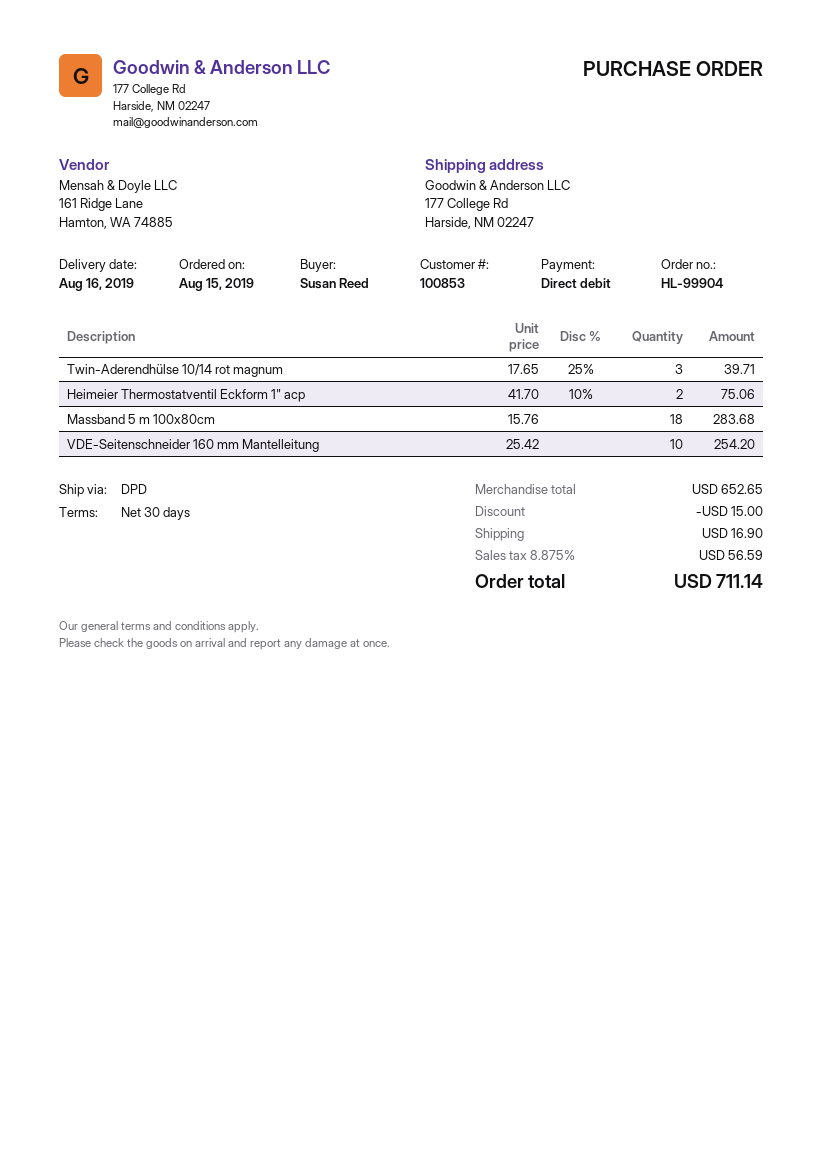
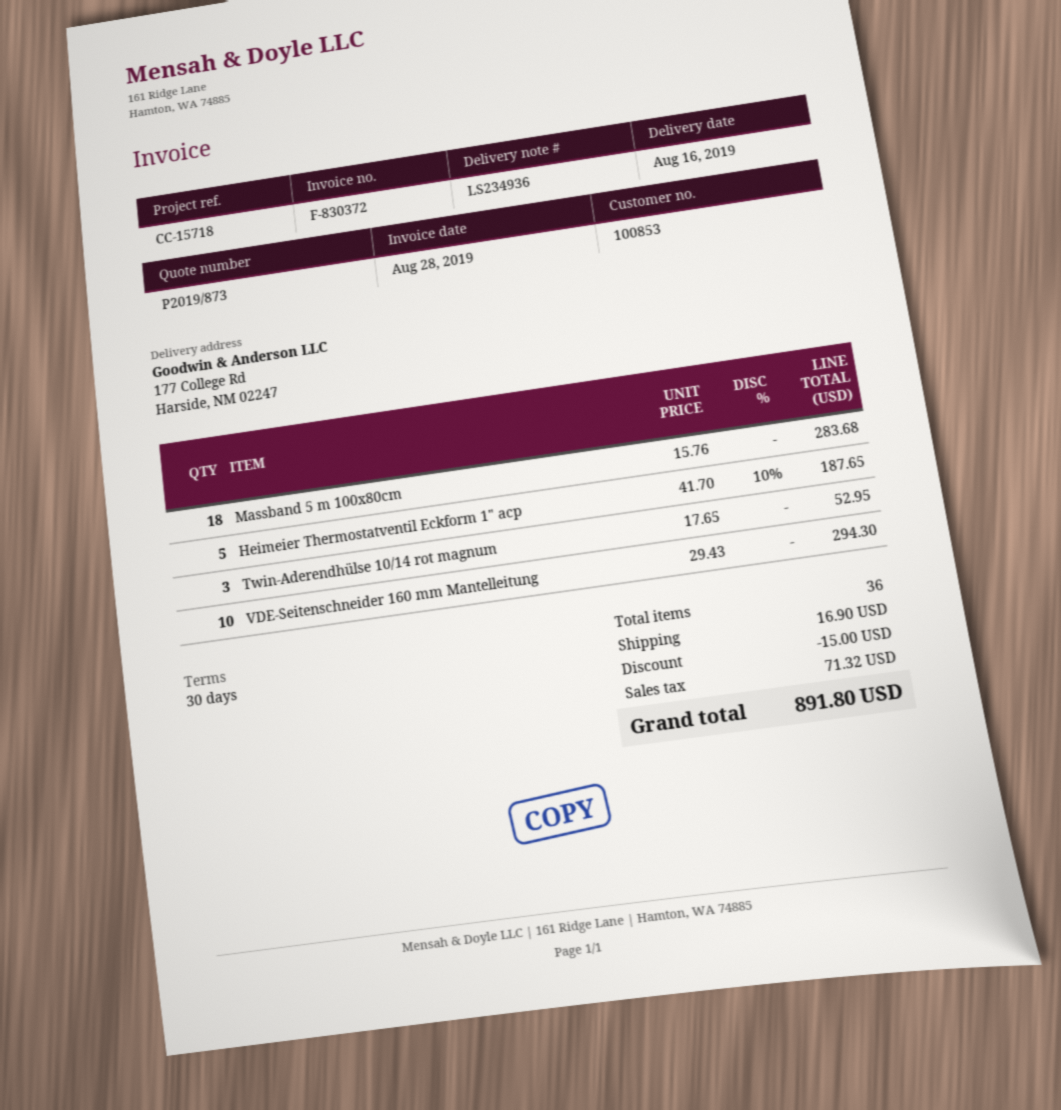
Twin-Aderendhülse 10/14 rot magnum: 3 x 17.65 - 25% = 39.71 -> 3 x 17.65 = 52.95
Heimeier Thermostatventil Eckform 1" acp: 2 x 41.70 - 10% = 75.06 -> 5 x 41.70 - 10% = 187.65
VDE-Seitenschneider 160 mm Mantelleitung: 10 x 25.42 = 254.20 -> 10 x 29.43 = 294.30
tax: 56.59 -> 71.32
total: 711.14 -> 891.80

